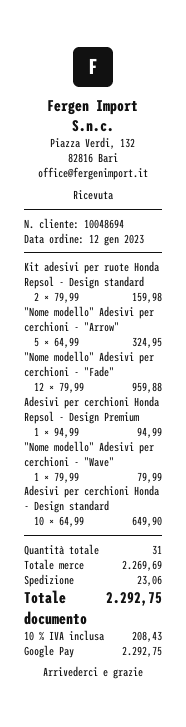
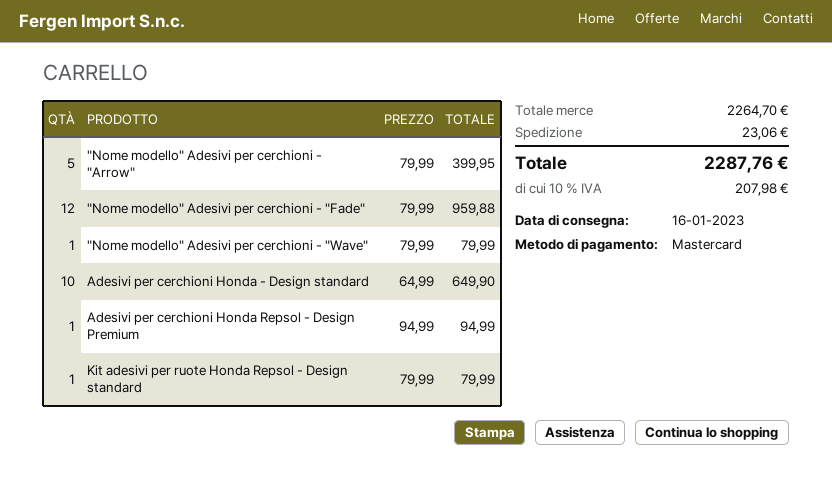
payment method: Google Pay -> Mastercard
Kit adesivi per ruote Honda Repsol - Design standard: 2 x 79.99 = 159.98 -> 1 x 79.99 = 79.99
"Nome modello" Adesivi per cerchioni - "Arrow": 5 x 64.99 = 324.95 -> 5 x 79.99 = 399.95
subtotal: 2269.69 -> 2264.70
tax: 10% = 208.43 -> 10% = 207.98
total: 2292.75 -> 2287.76

